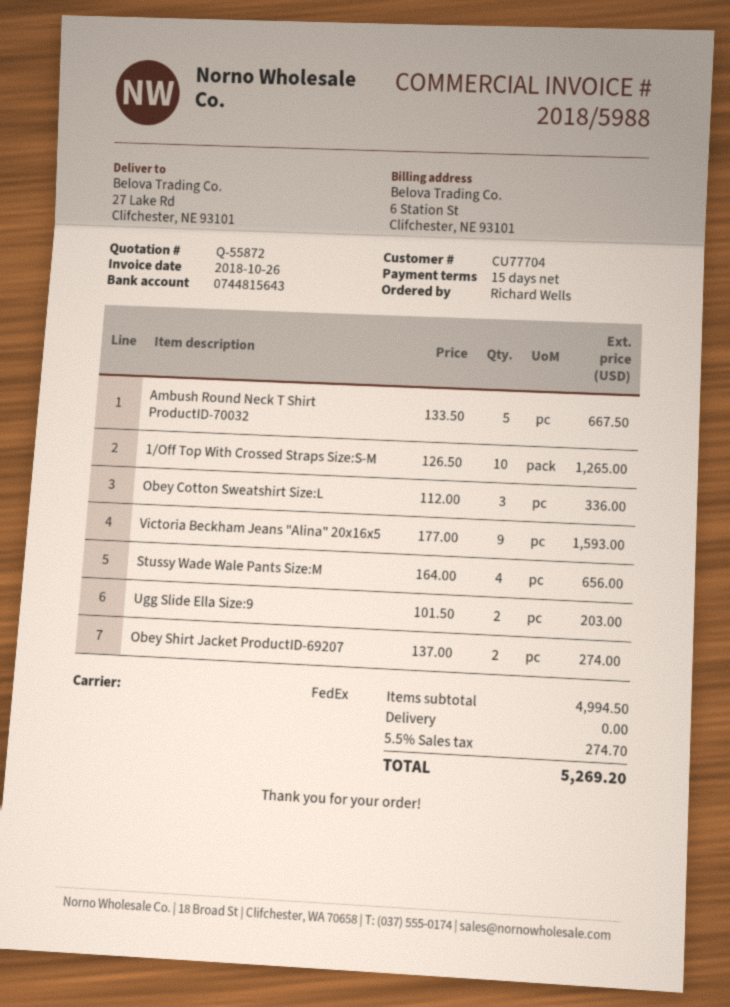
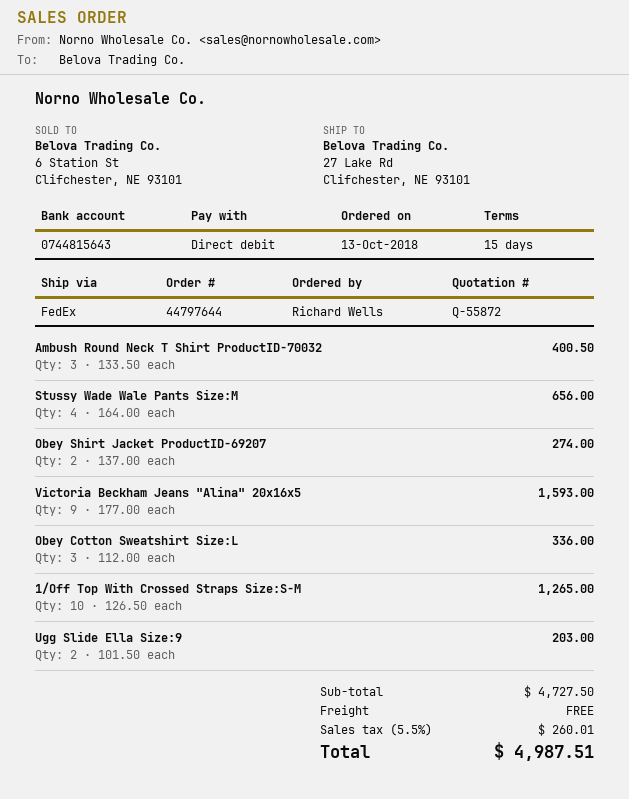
Ambush Round Neck T Shirt ProductID-70032: 5 x 133.50 = 667.50 -> 3 x 133.50 = 400.50
subtotal: 4994.50 -> 4727.50
tax: 5.5% = 274.70 -> 5.5% = 260.01
total: 5269.20 -> 4987.51

